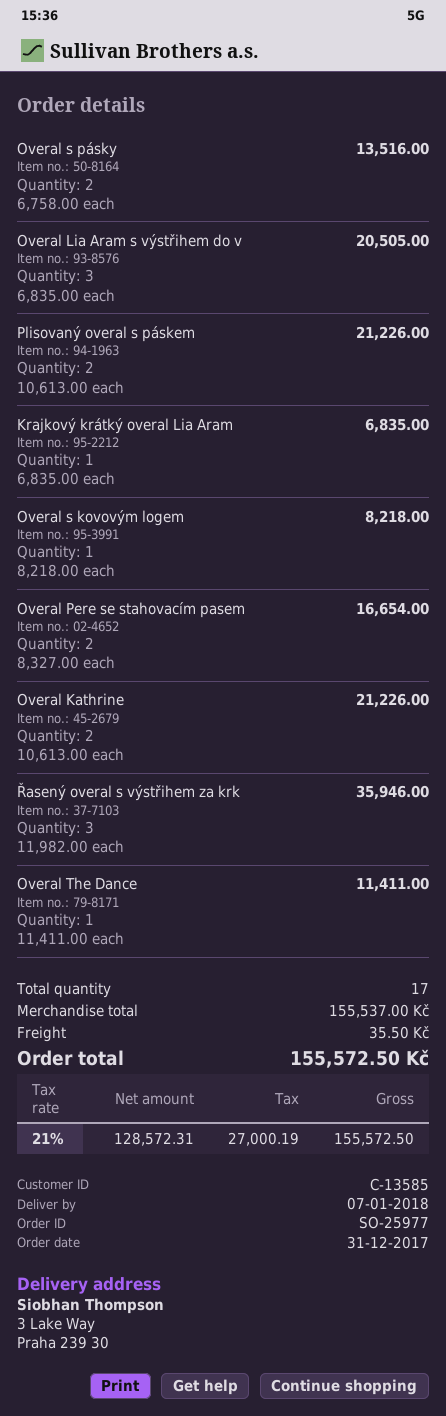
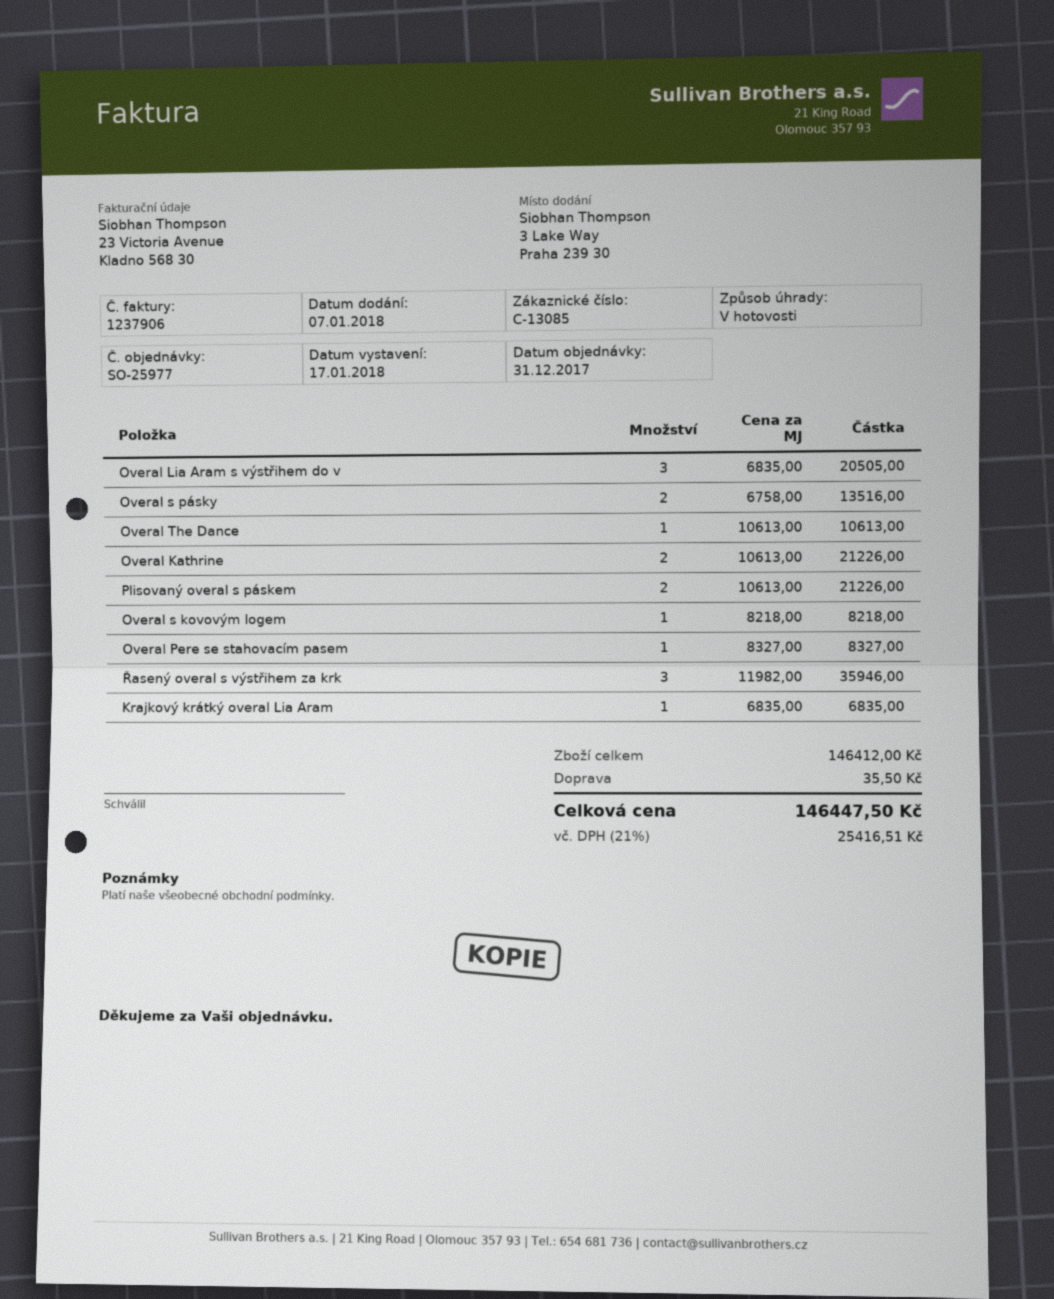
customer number: C-13585 -> C-13085
Overal Pere se stahovacím pasem: 2 x 8327.00 = 16654.00 -> 1 x 8327.00 = 8327.00
Overal The Dance: 1 x 11411.00 = 11411.00 -> 1 x 10613.00 = 10613.00
subtotal: 155537.00 -> 146412.00
tax: 21% = 27000.19 -> 21% = 25416.51
total: 155572.50 -> 146447.50

